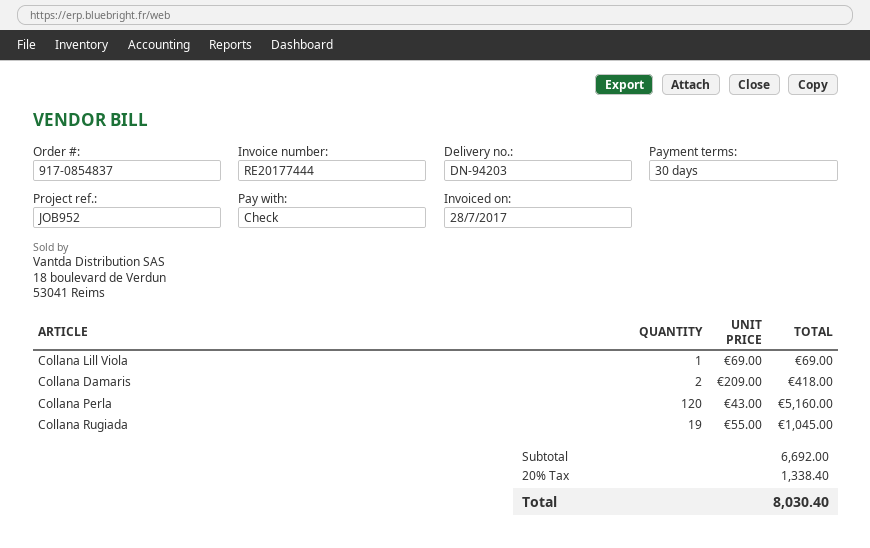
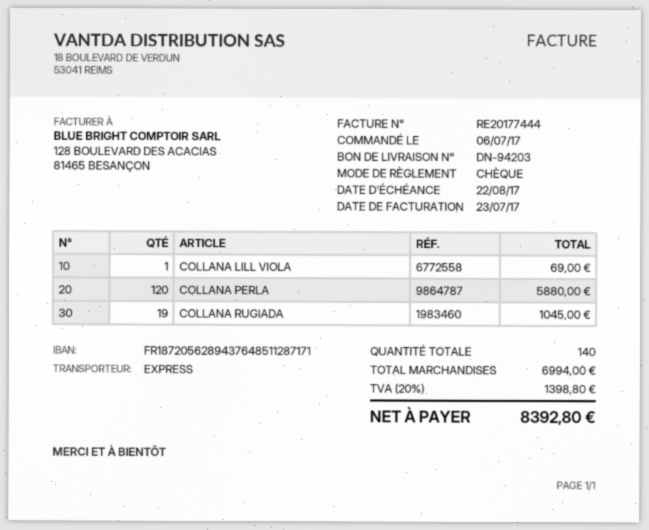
invoice date: 2017-07-28 -> 2017-07-23
Collana Damaris: 2 for 418.00 -> none
Collana Perla: 120 for 5160.00 -> 120 for 5880.00
subtotal: 6692.00 -> 6994.00
tax: 20% = 1338.40 -> 20% = 1398.80
total: 8030.40 -> 8392.80

